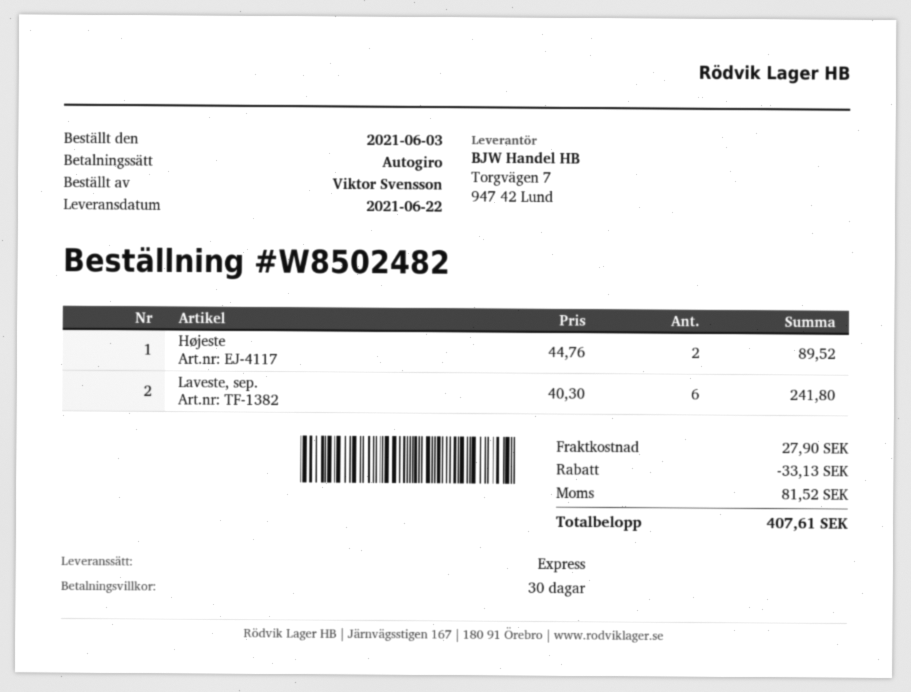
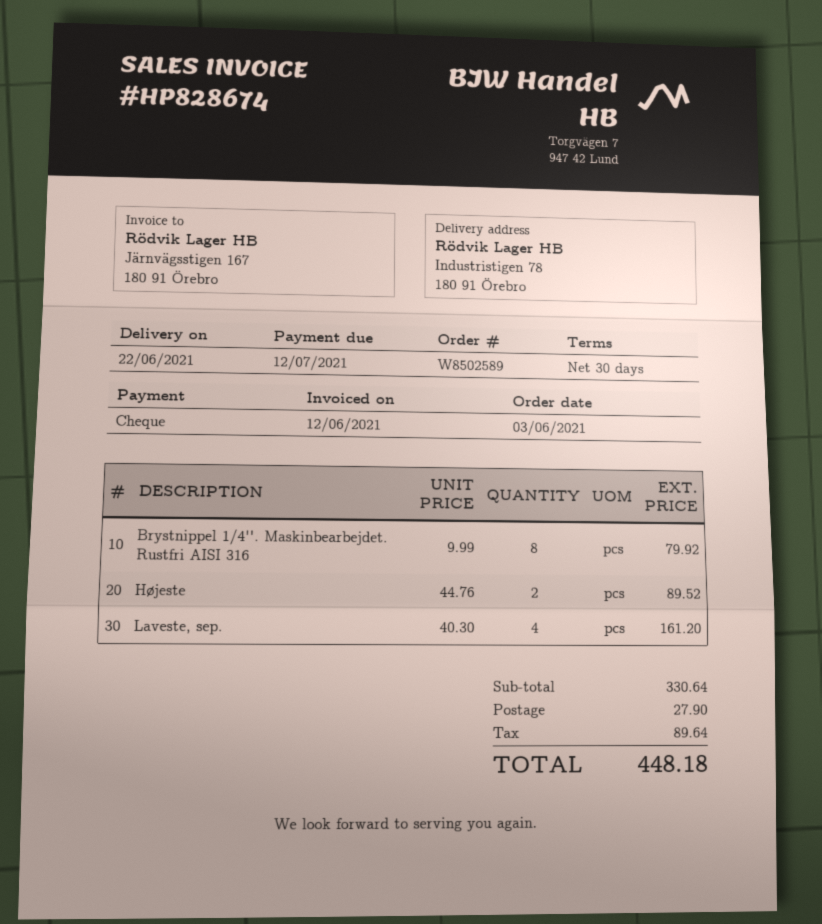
order number: W8502482 -> W8502589
payment method: direct debit -> cheque
Laveste, sep.: 6 x 40.30 = 241.80 -> 4 x 40.30 = 161.20
Brystnippel 1/4''. Maskinbearbejdet. Rustfri AISI 316: none -> 8 x 9.99 = 79.92
discount: 33.13 -> none
tax: 81.52 -> 89.64
total: 407.61 -> 448.18

